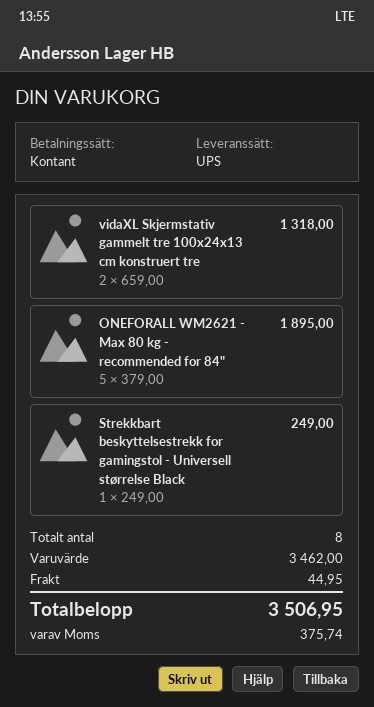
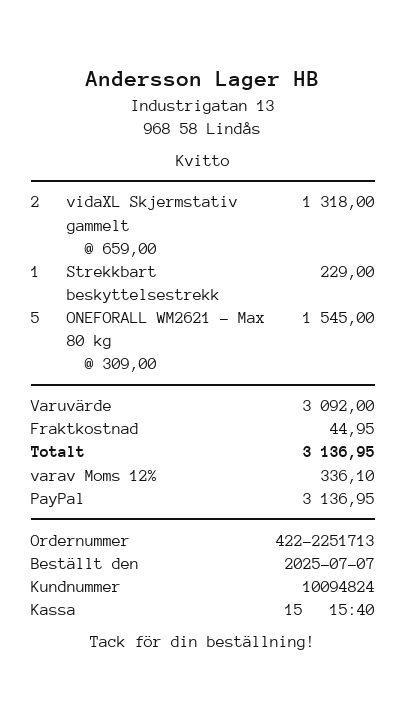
payment method: cash -> PayPal
ONEFORALL WM2621 - Max 80 kg - recommended for 84": 5 x 379.00 = 1895.00 -> 5 x 309.00 = 1545.00
Strekkbart beskyttelsestrekk for gamingstol - Universell størrelse Black: 1 x 249.00 = 249.00 -> 1 x 229.00 = 229.00
subtotal: 3462.00 -> 3092.00
tax: 375.74 -> 336.10
total: 3506.95 -> 3136.95

